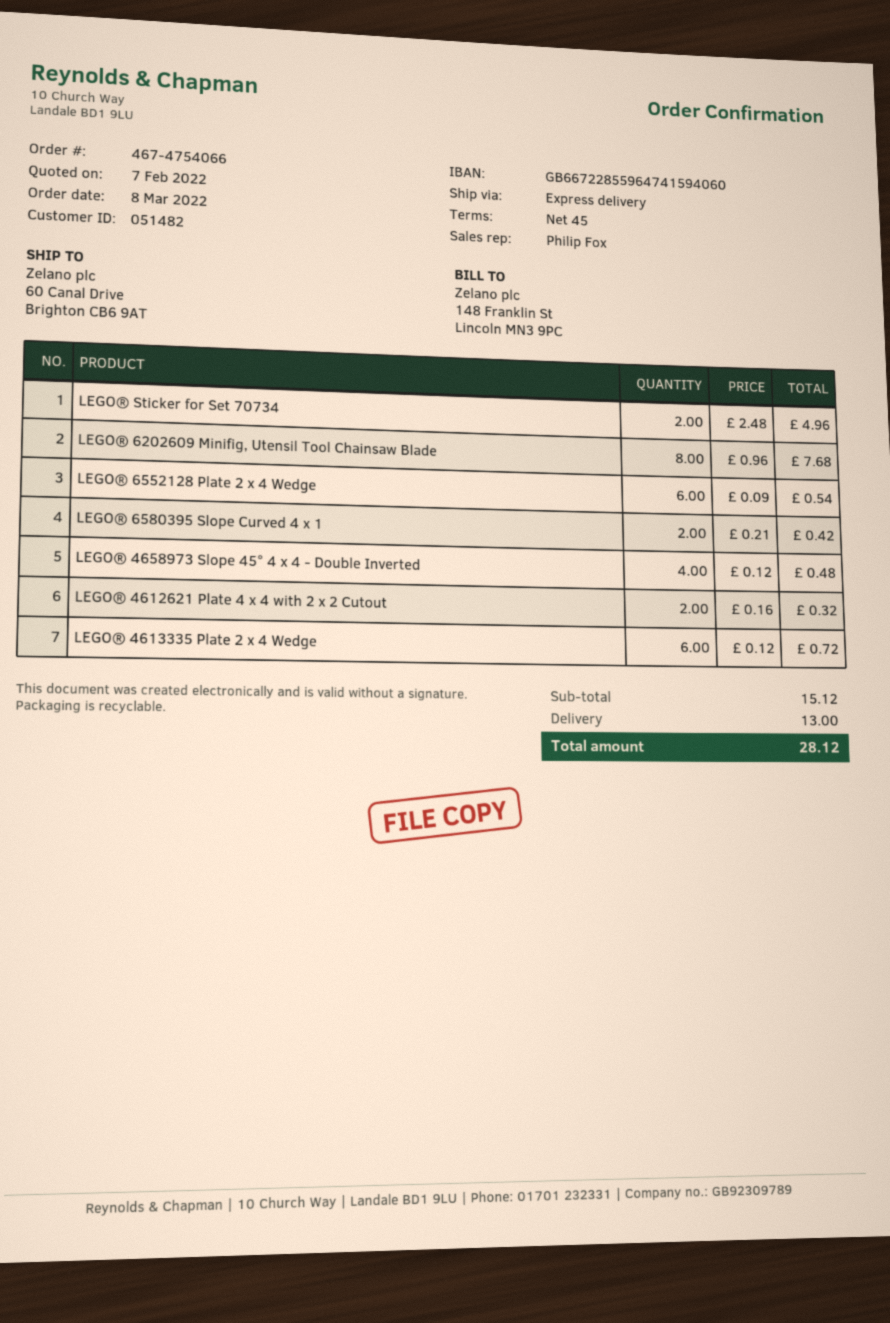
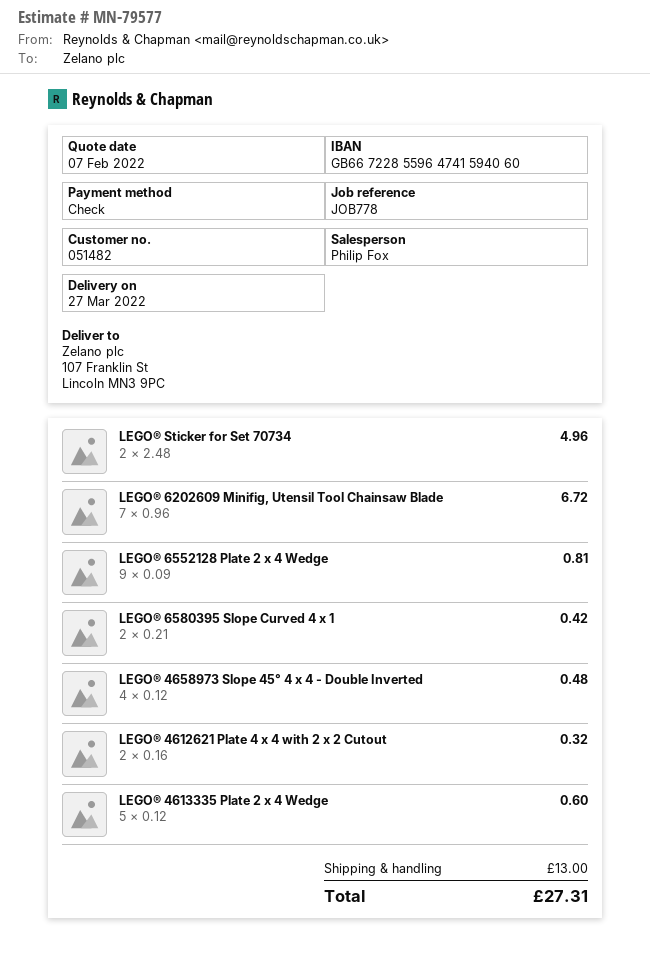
ship to: 60 Canal Drive, Brighton CB6 9AT -> 107 Franklin St, Lincoln MN3 9PC
LEGO® 6202609 Minifig, Utensil Tool Chainsaw Blade: 8 x 0.96 = 7.68 -> 7 x 0.96 = 6.72
LEGO® 6552128 Plate 2 x 4 Wedge: 6 x 0.09 = 0.54 -> 9 x 0.09 = 0.81
LEGO® 4613335 Plate 2 x 4 Wedge: 6 x 0.12 = 0.72 -> 5 x 0.12 = 0.60
total: 28.12 -> 27.31

